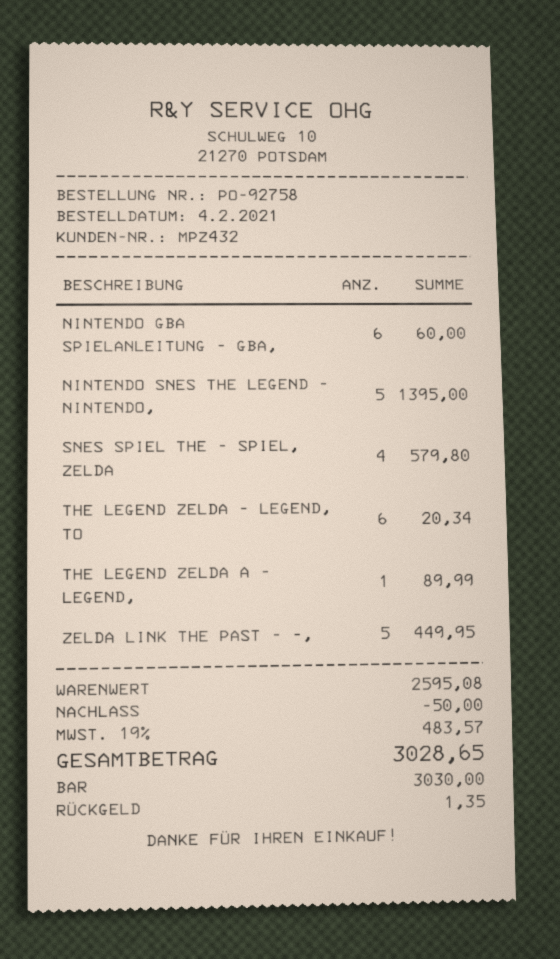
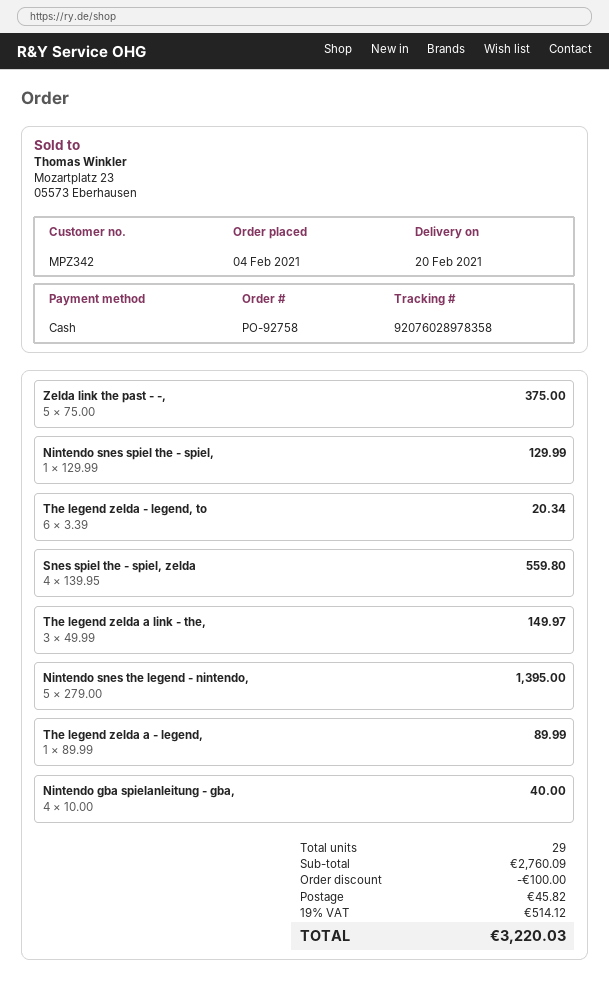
customer number: MPZ432 -> MPZ342
NINTENDO GBA SPIELANLEITUNG - GBA,: 6 for 60.00 -> 4 for 40.00
SNES SPIEL THE - SPIEL, ZELDA: 4 for 579.80 -> 4 for 559.80
ZELDA LINK THE PAST - -,: 5 for 449.95 -> 5 for 375.00
Nintendo snes spiel the - spiel,: none -> 1 for 129.99
The legend zelda a link - the,: none -> 3 for 149.97
subtotal: 2595.08 -> 2760.09
discount: 50.00 -> 100.00
shipping: none -> 45.82
tax: 19% = 483.57 -> 19% = 514.12
total: 3028.65 -> 3220.03

